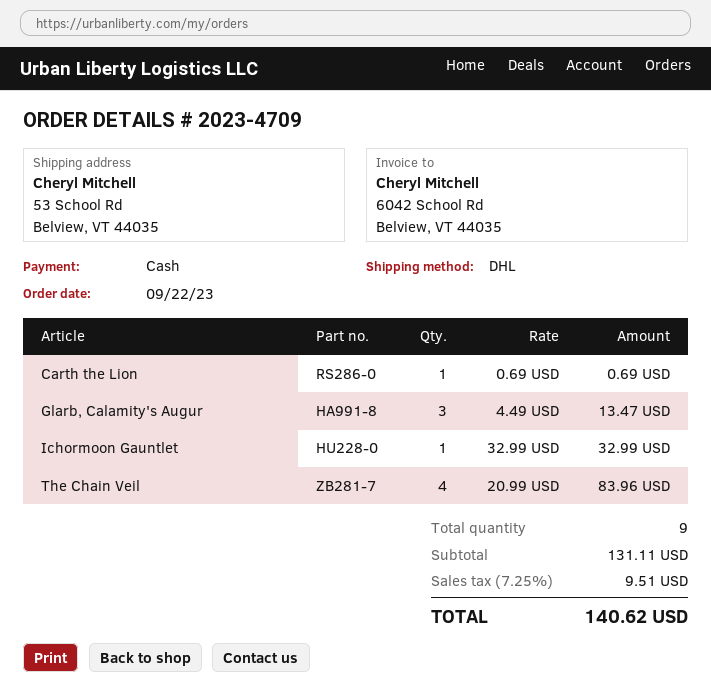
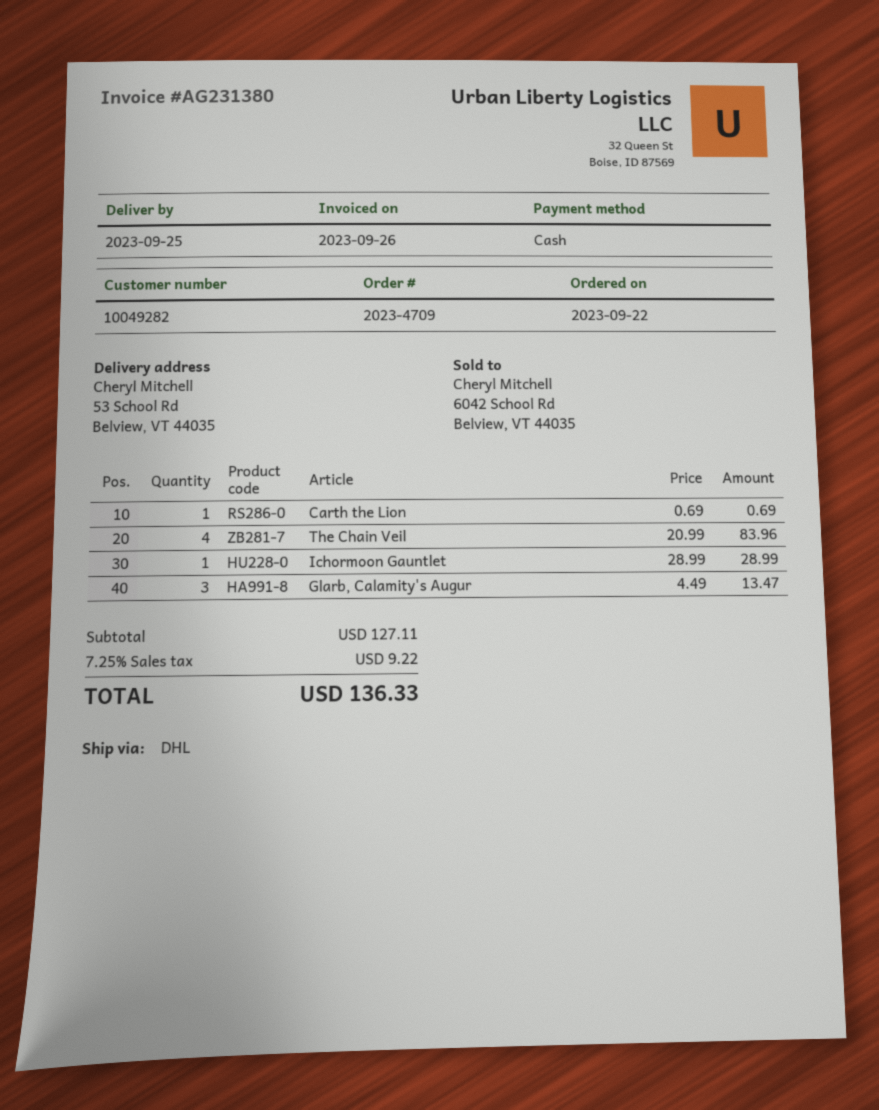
Ichormoon Gauntlet: 1 x 32.99 = 32.99 -> 1 x 28.99 = 28.99
subtotal: 131.11 -> 127.11
tax: 7.25% = 9.51 -> 7.25% = 9.22
total: 140.62 -> 136.33

